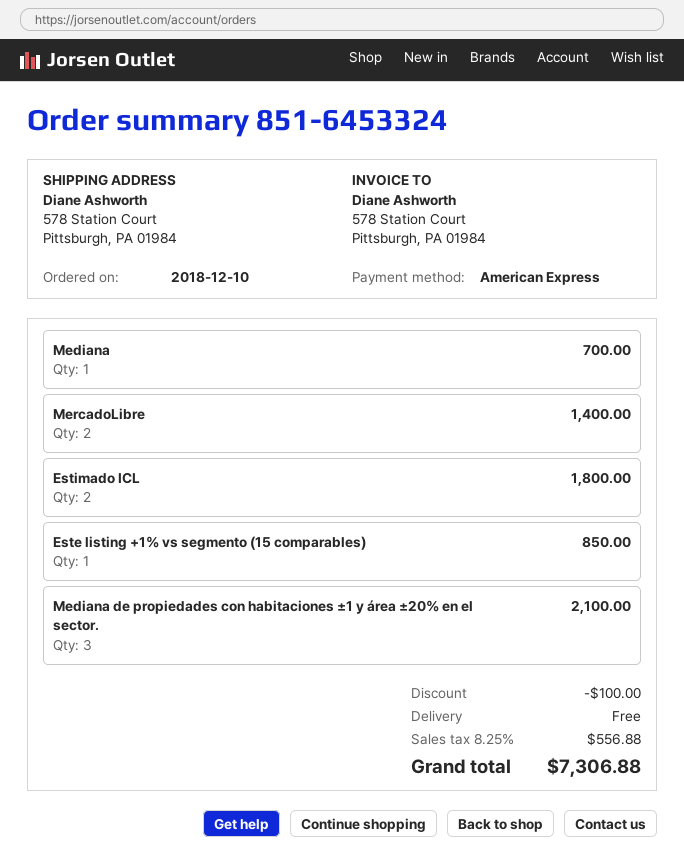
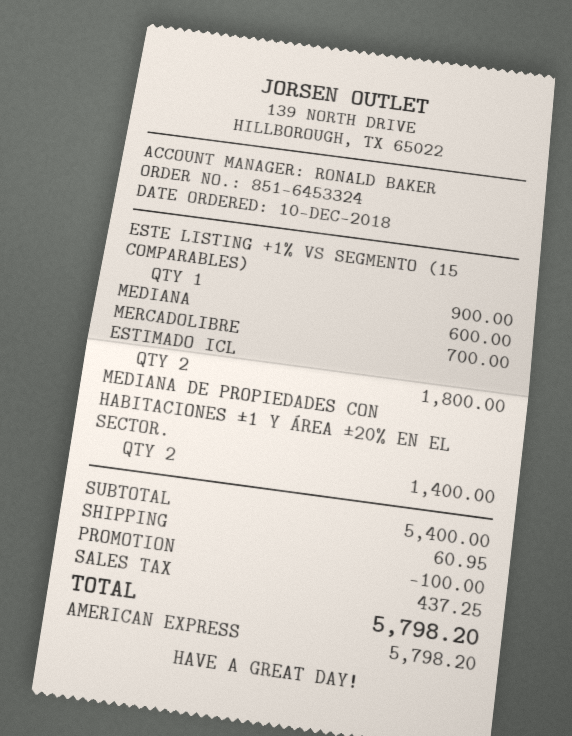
Mediana: 1 for 700.00 -> 1 for 600.00
MercadoLibre: 2 for 1400.00 -> 1 for 700.00
Este listing +1% vs segmento (15 comparables): 1 for 850.00 -> 1 for 900.00
Mediana de propiedades con habitaciones ±1 y área ±20% en el sector.: 3 for 2100.00 -> 2 for 1400.00
shipping: 0.00 -> 60.95
tax: 556.88 -> 437.25
total: 7306.88 -> 5798.20

